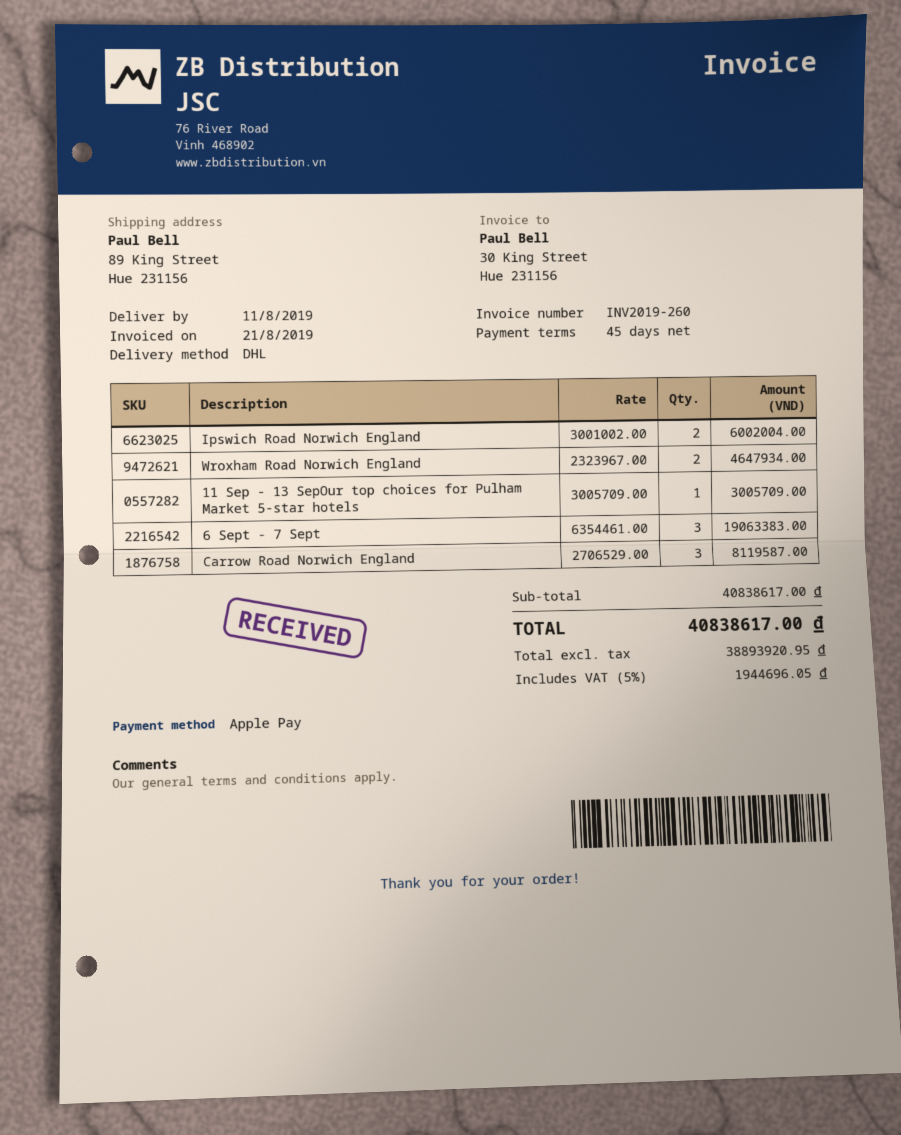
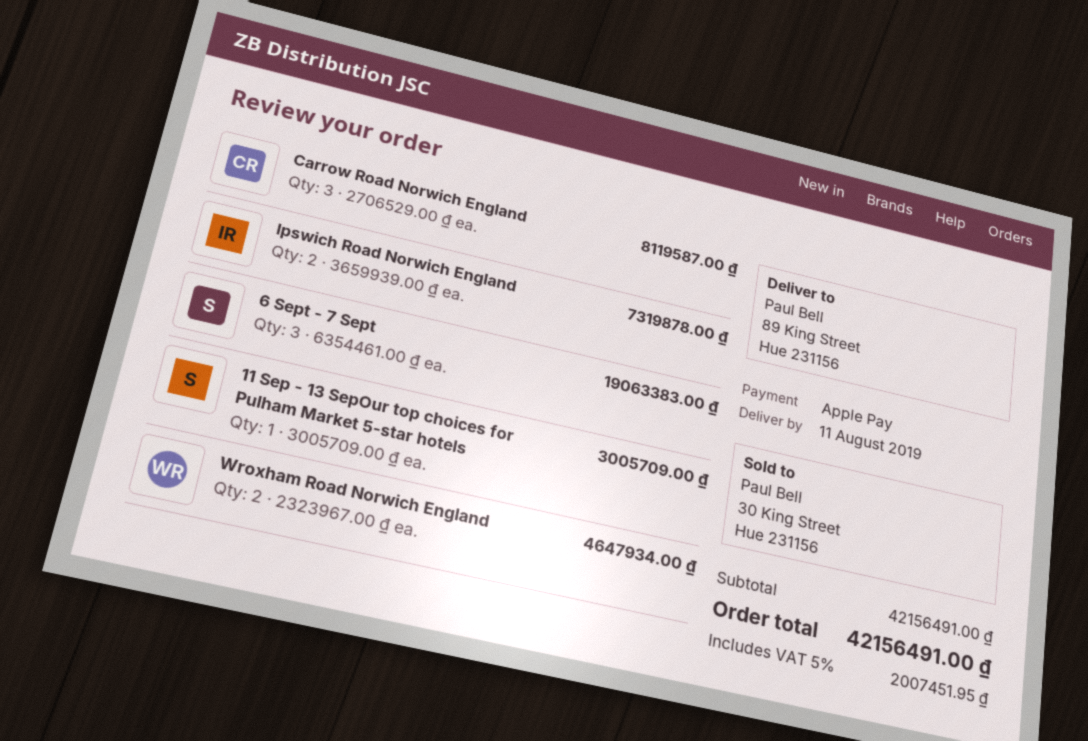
Ipswich Road Norwich England: 2 x 3001002.00 = 6002004.00 -> 2 x 3659939.00 = 7319878.00
subtotal: 40838617.00 -> 42156491.00
tax: 5% = 1944696.05 -> 5% = 2007451.95
total: 40838617.00 -> 42156491.00

